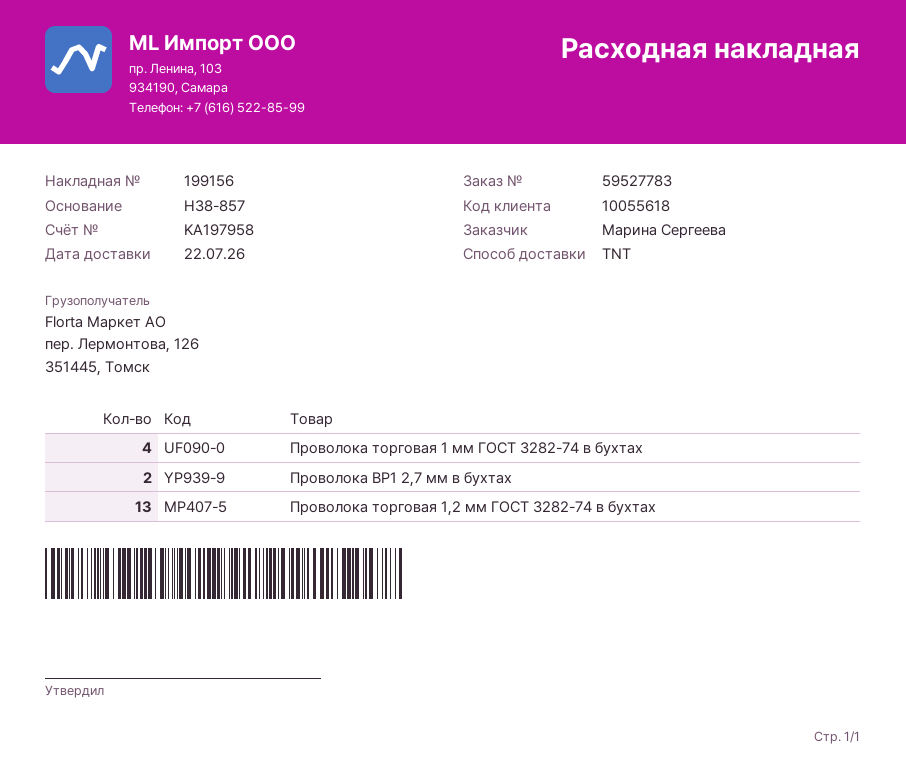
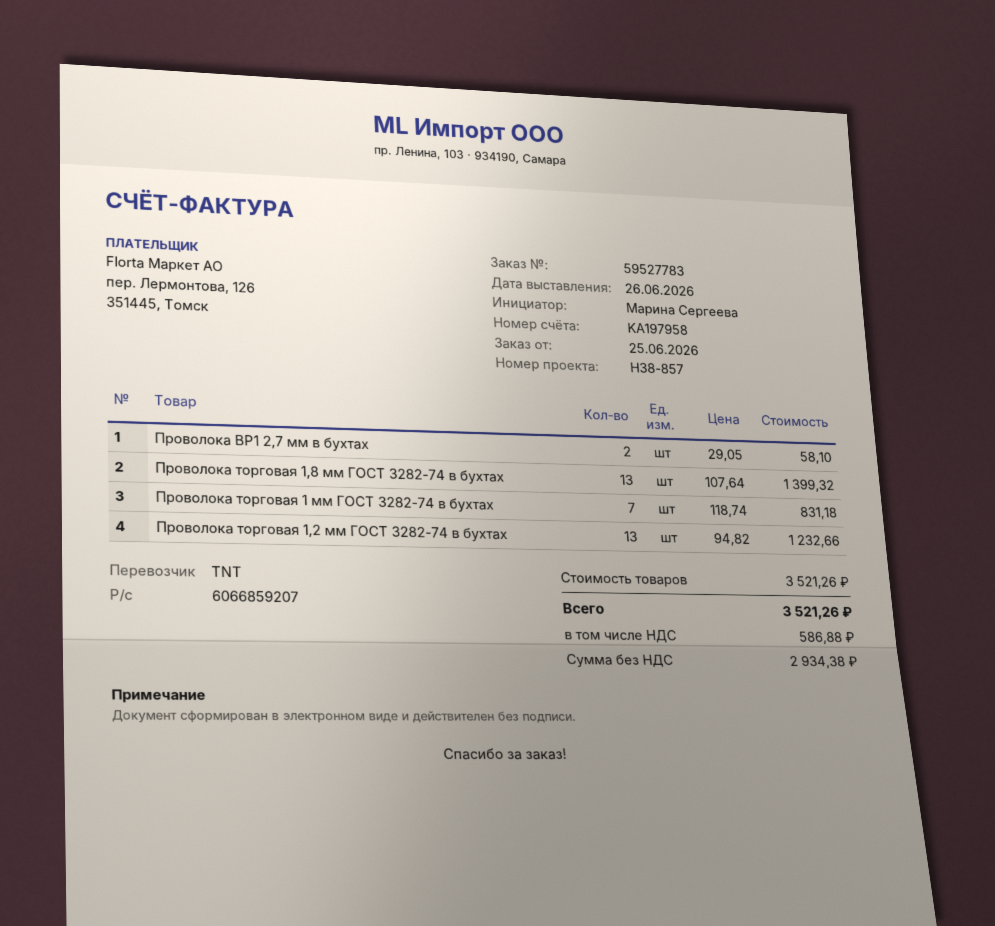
Проволока торговая 1 мм ГОСТ 3282-74 в бухтах: 4 -> 7
Проволока торговая 1,8 мм ГОСТ 3282-74 в бухтах: none -> 13

